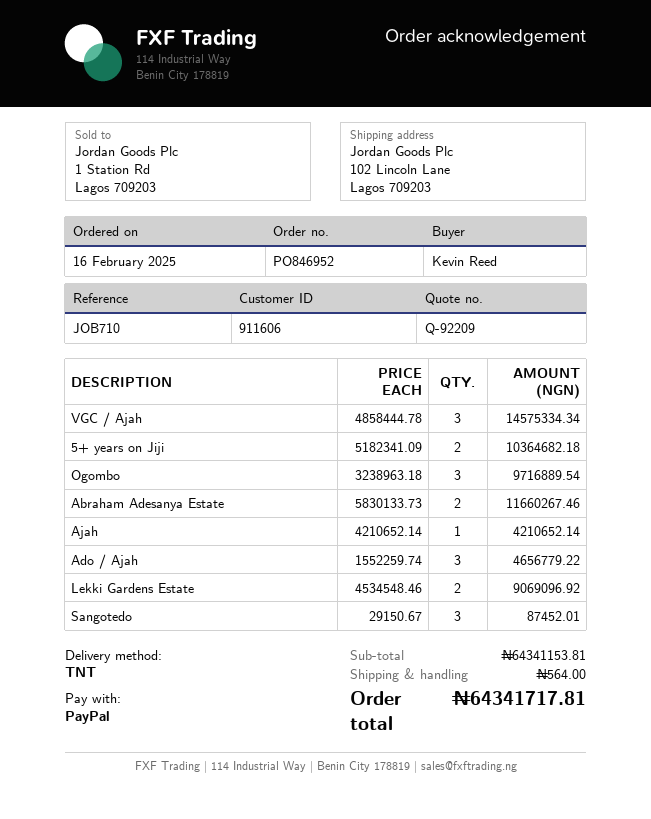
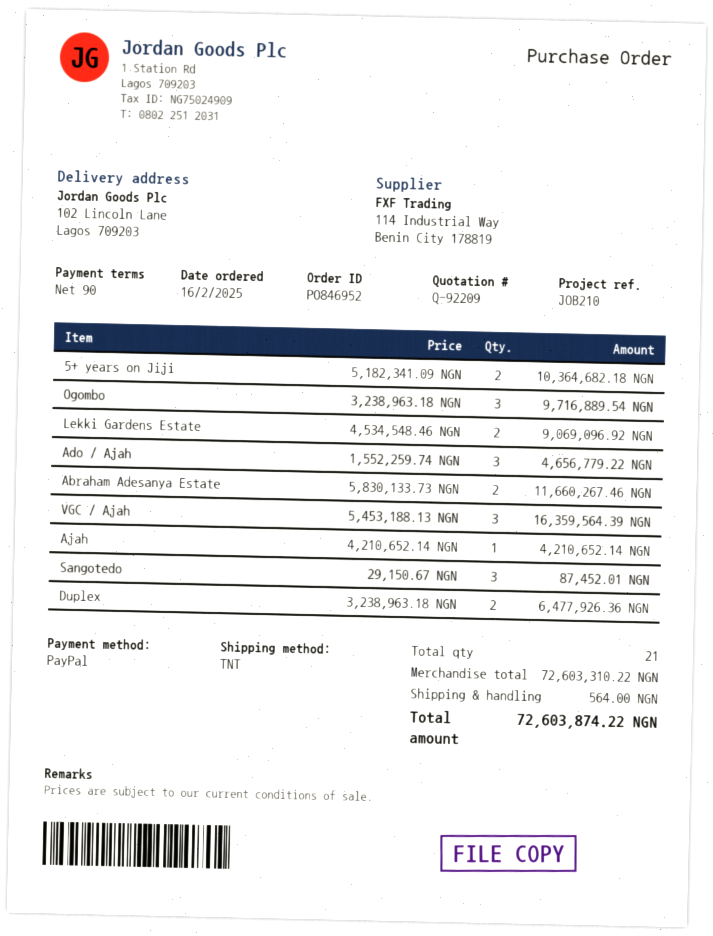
reference: JOB710 -> JOB210
VGC / Ajah: 3 x 4858444.78 = 14575334.34 -> 3 x 5453188.13 = 16359564.39
Duplex: none -> 2 x 3238963.18 = 6477926.36
subtotal: 64341153.81 -> 72603310.22
total: 64341717.81 -> 72603874.22

